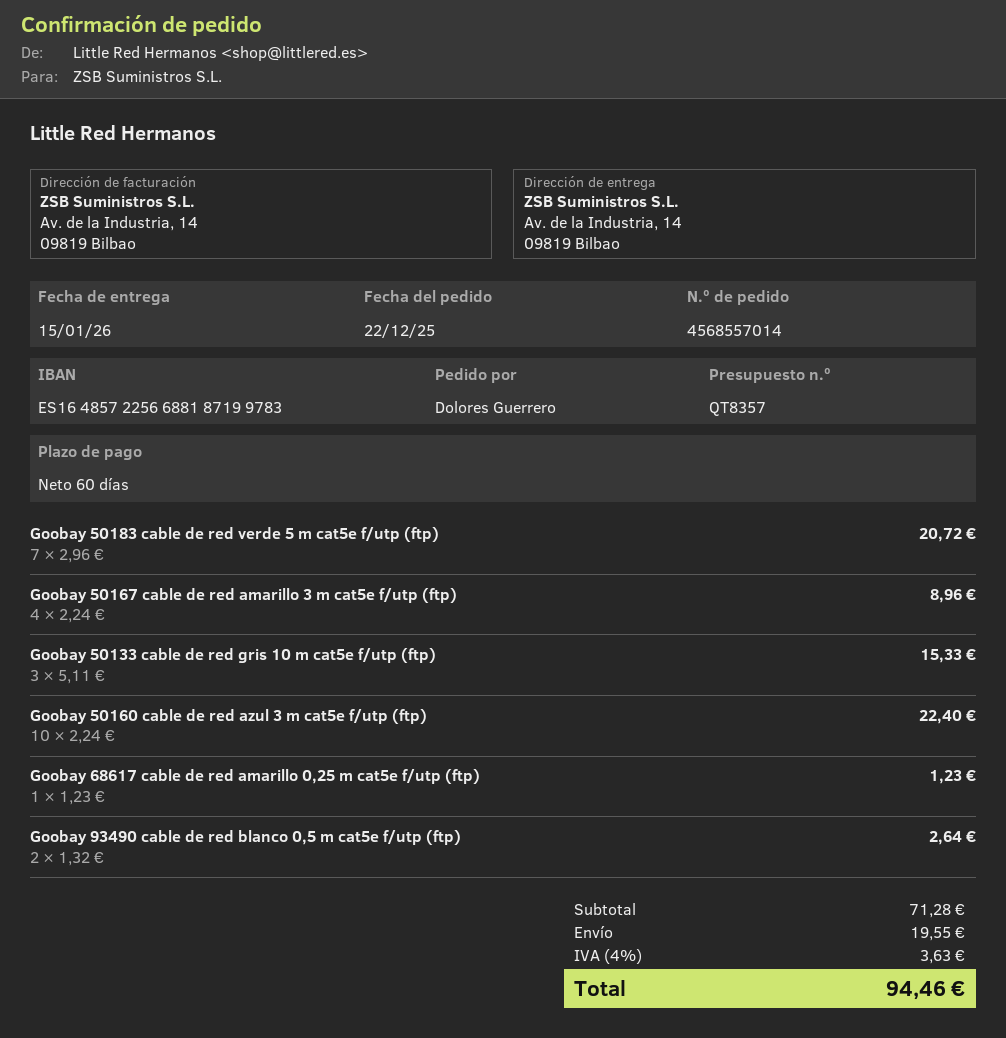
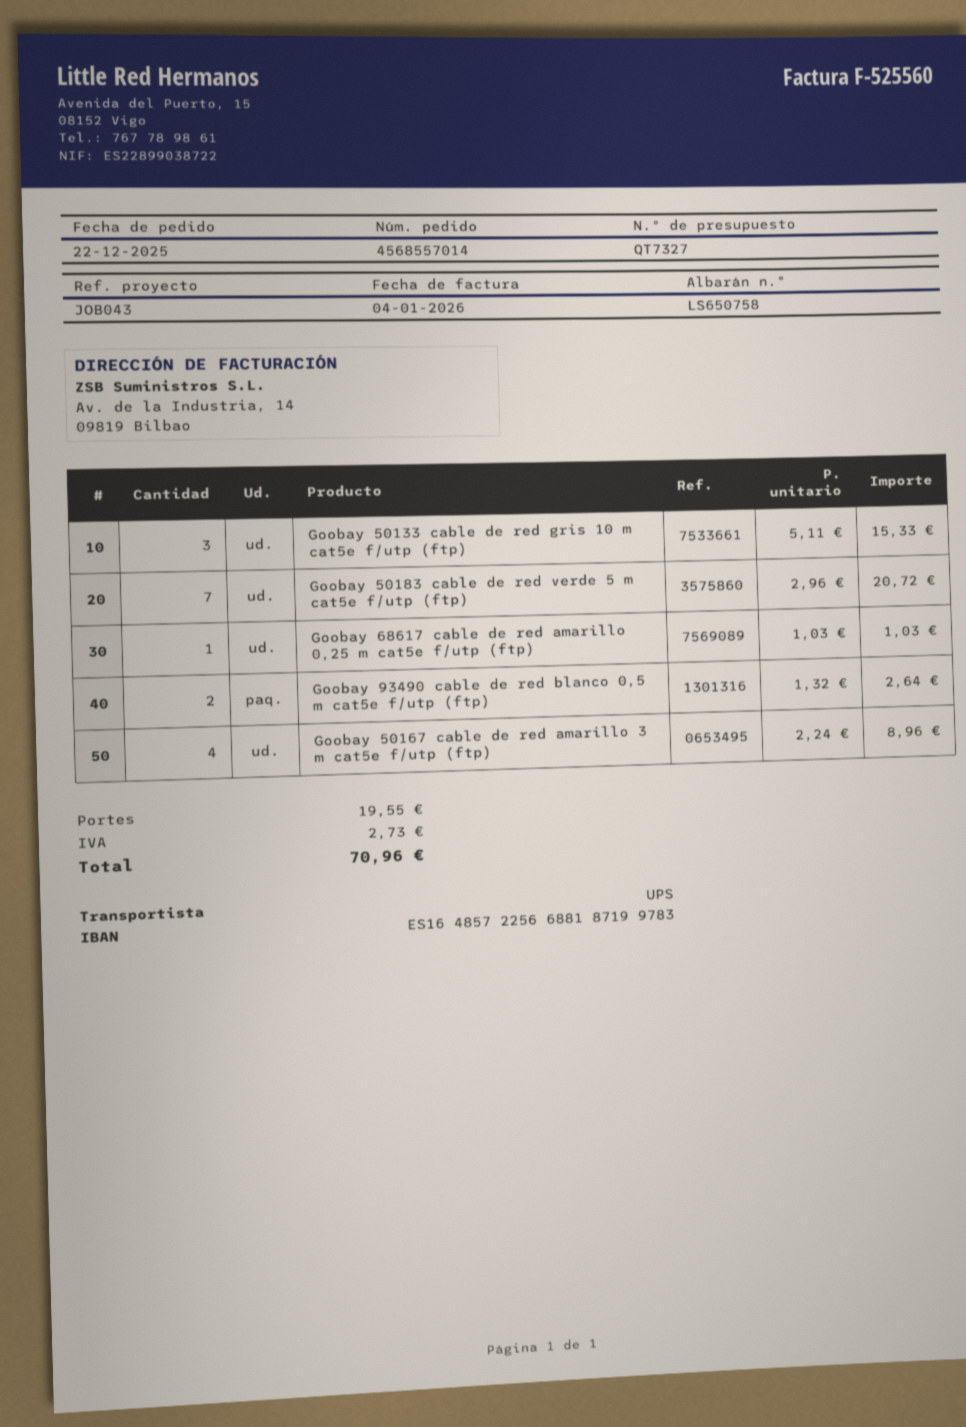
quote number: QT8357 -> QT7327
Goobay 50160 cable de red azul 3 m cat5e f/utp (ftp): 10 x 2.24 = 22.40 -> none
Goobay 68617 cable de red amarillo 0,25 m cat5e f/utp (ftp): 1 x 1.23 = 1.23 -> 1 x 1.03 = 1.03
tax: 3.63 -> 2.73
total: 94.46 -> 70.96

